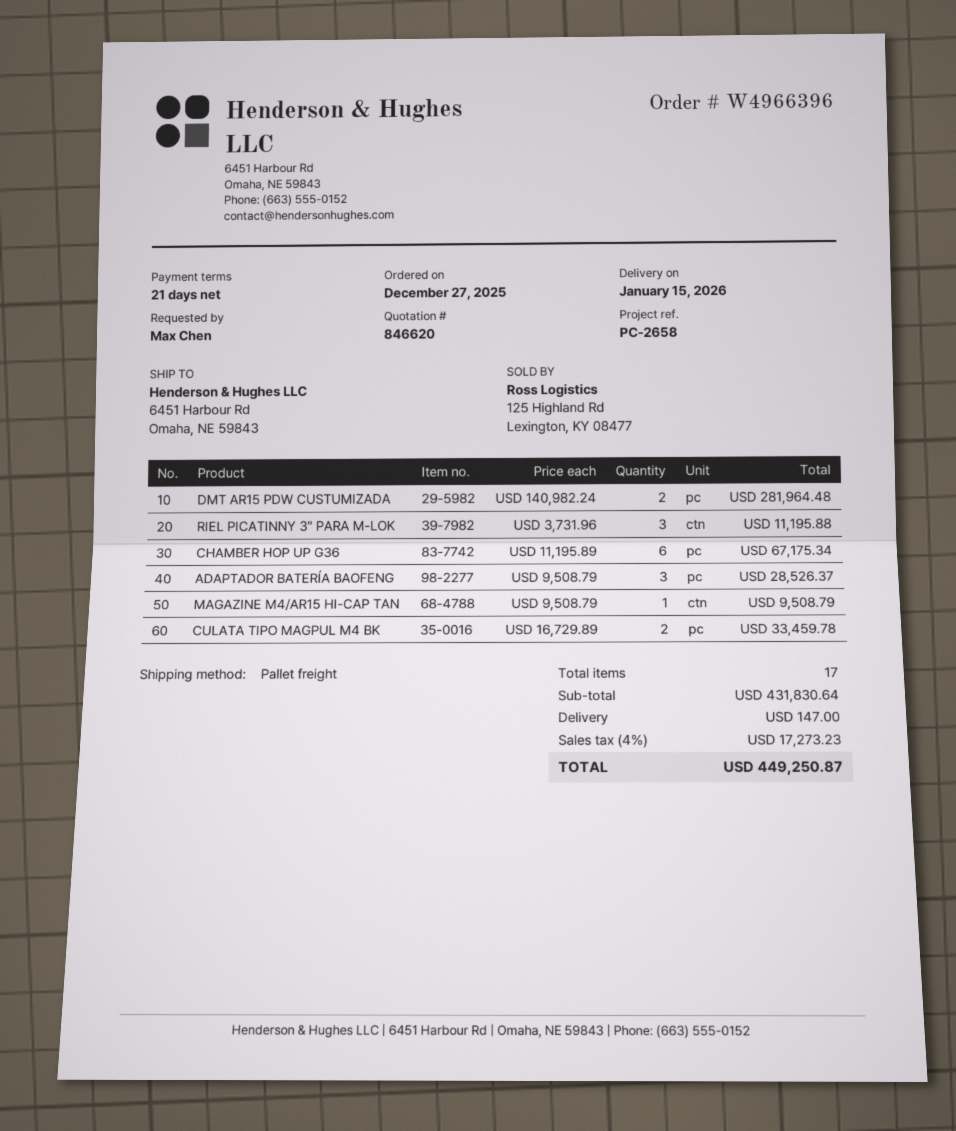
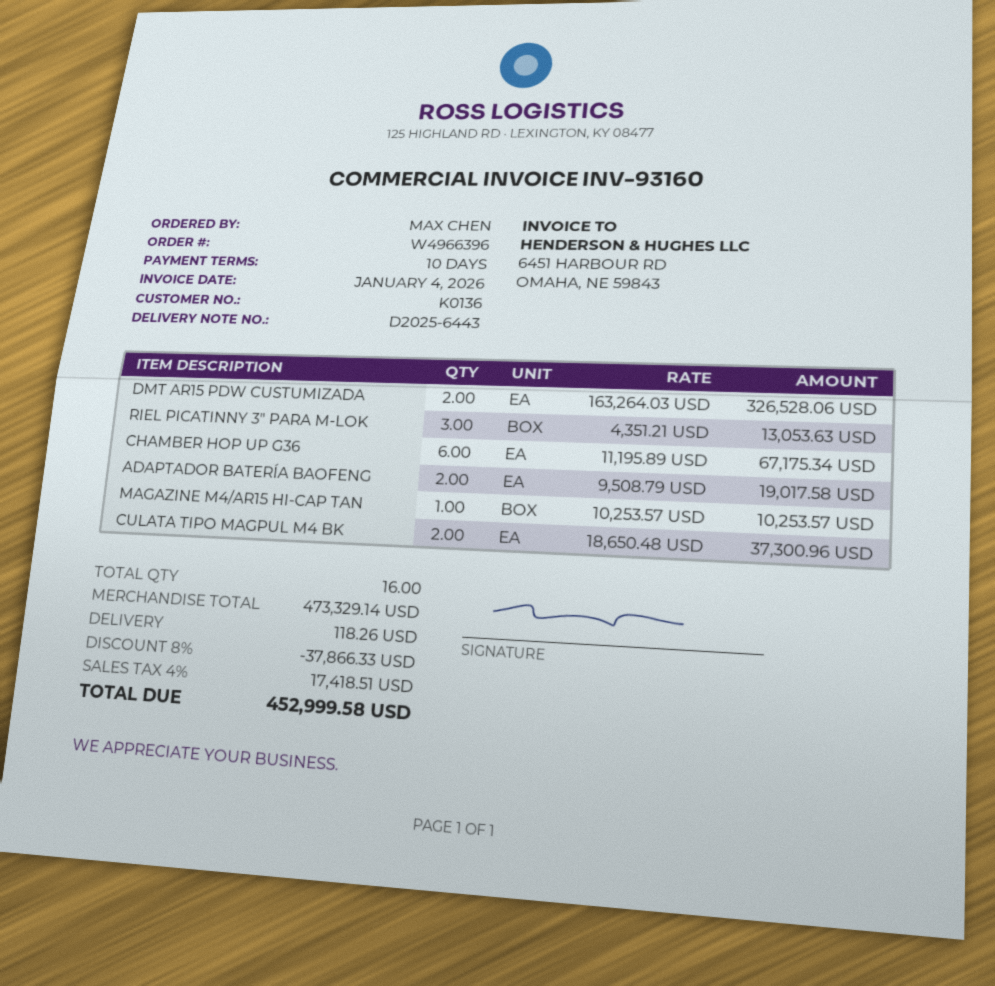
payment terms: 21 days -> 10 days
DMT AR15 PDW CUSTUMIZADA: 2 x 140982.24 = 281964.48 -> 2 x 163264.03 = 326528.06
RIEL PICATINNY 3" PARA M-LOK: 3 x 3731.96 = 11195.88 -> 3 x 4351.21 = 13053.63
ADAPTADOR BATERÍA BAOFENG: 3 x 9508.79 = 28526.37 -> 2 x 9508.79 = 19017.58
MAGAZINE M4/AR15 HI-CAP TAN: 1 x 9508.79 = 9508.79 -> 1 x 10253.57 = 10253.57
CULATA TIPO MAGPUL M4 BK: 2 x 16729.89 = 33459.78 -> 2 x 18650.48 = 37300.96
total quantity: 17 -> 16
subtotal: 431830.64 -> 473329.14
discount: none -> 8% = 37866.33
shipping: 147.00 -> 118.26
tax: 4% = 17273.23 -> 4% = 17418.51
total: 449250.87 -> 452999.58

